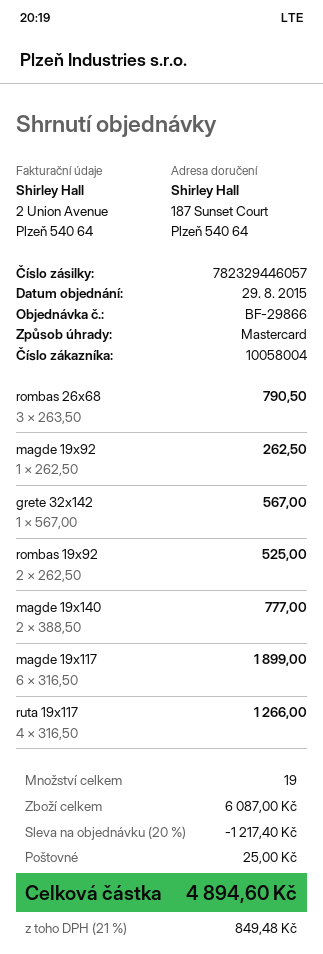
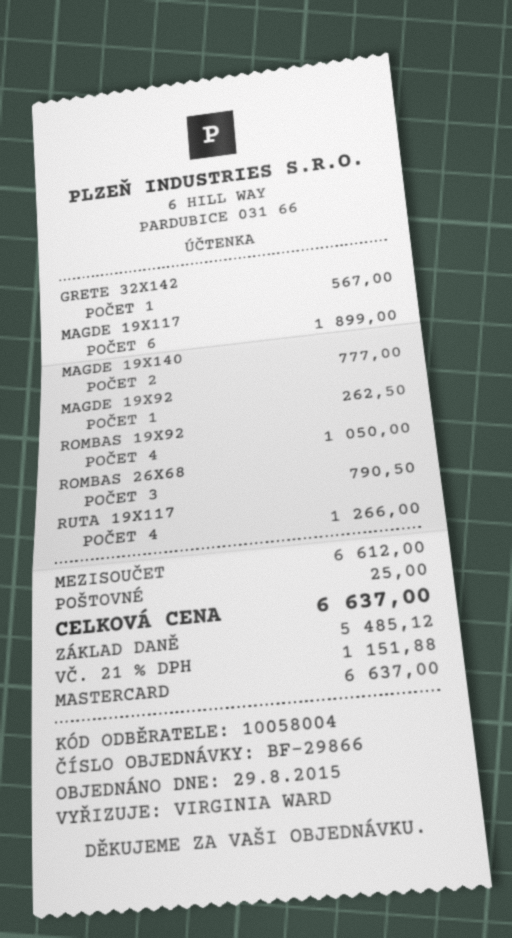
rombas 19x92: 2 for 525.00 -> 4 for 1050.00
subtotal: 6087.00 -> 6612.00
discount: 20% = 1217.40 -> none
tax: 21% = 849.48 -> 21% = 1151.88
total: 4894.60 -> 6637.00

